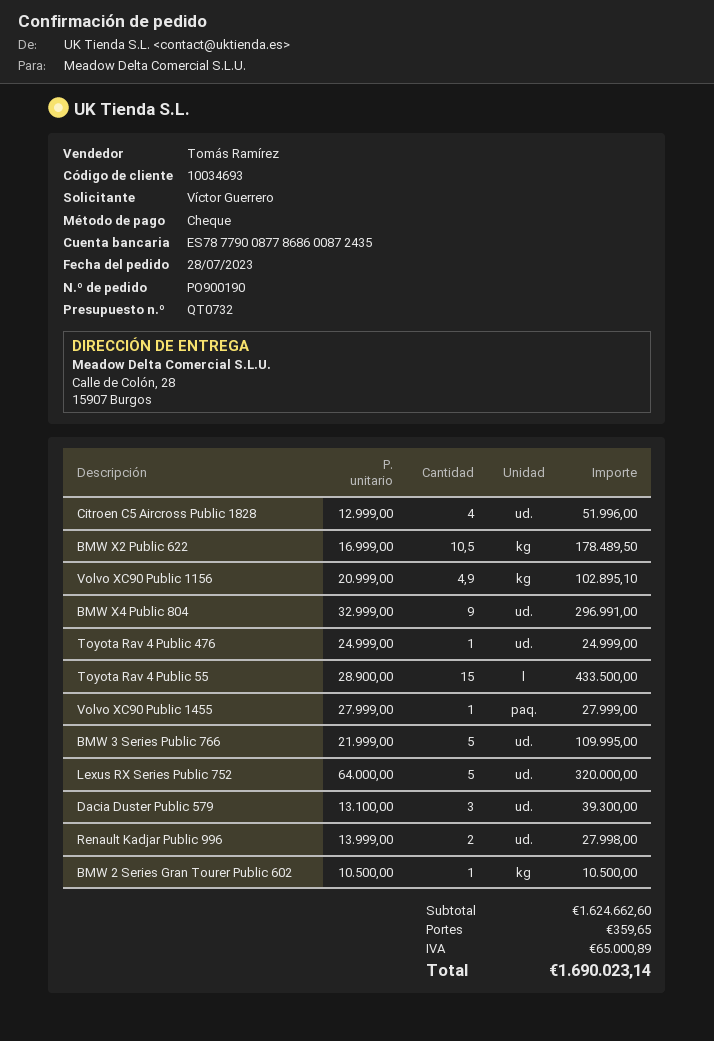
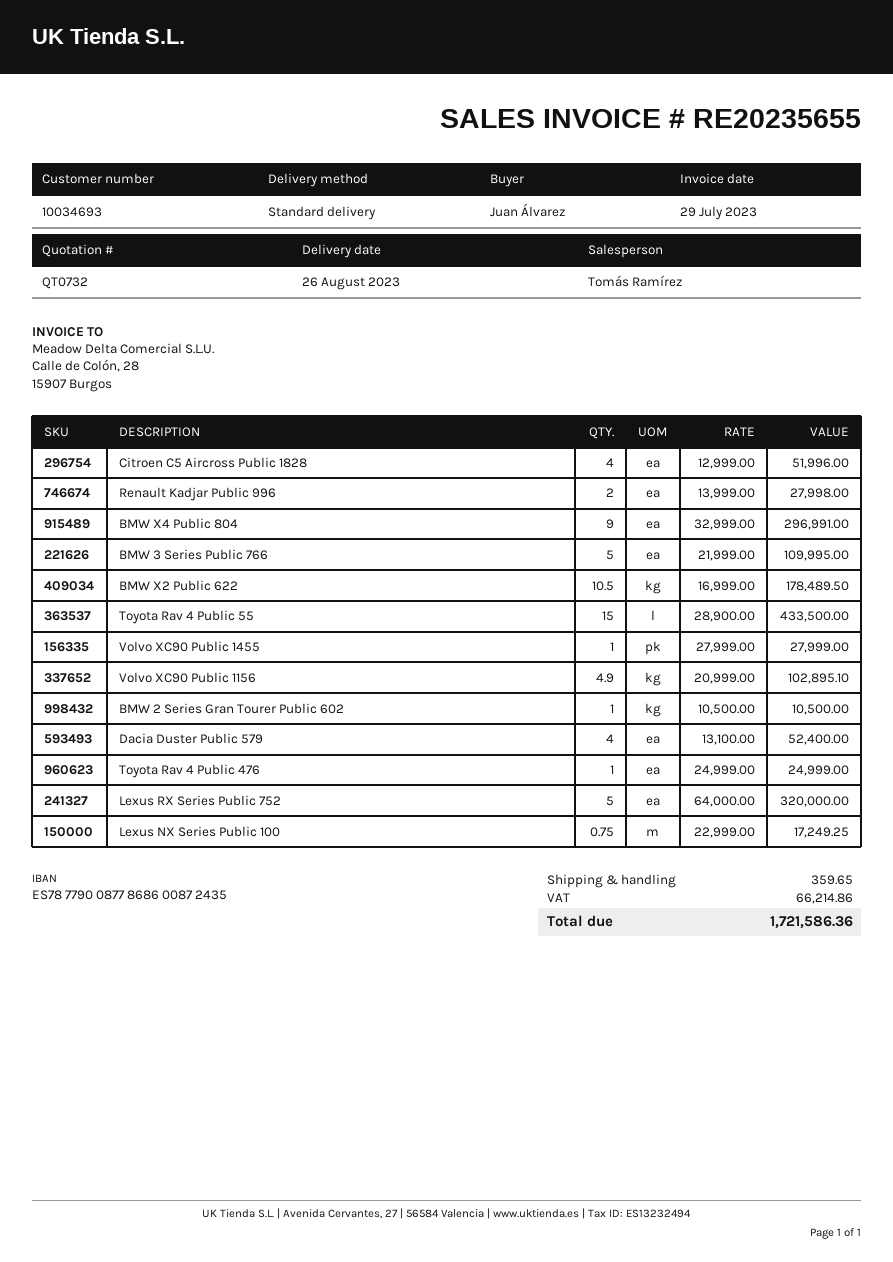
ordered by: Víctor Guerrero -> Juan Álvarez
Dacia Duster Public 579: 3 x 13100.00 = 39300.00 -> 4 x 13100.00 = 52400.00
Lexus NX Series Public 100: none -> 0.75 x 22999.00 = 17249.25
tax: 65000.89 -> 66214.86
total: 1690023.14 -> 1721586.36

